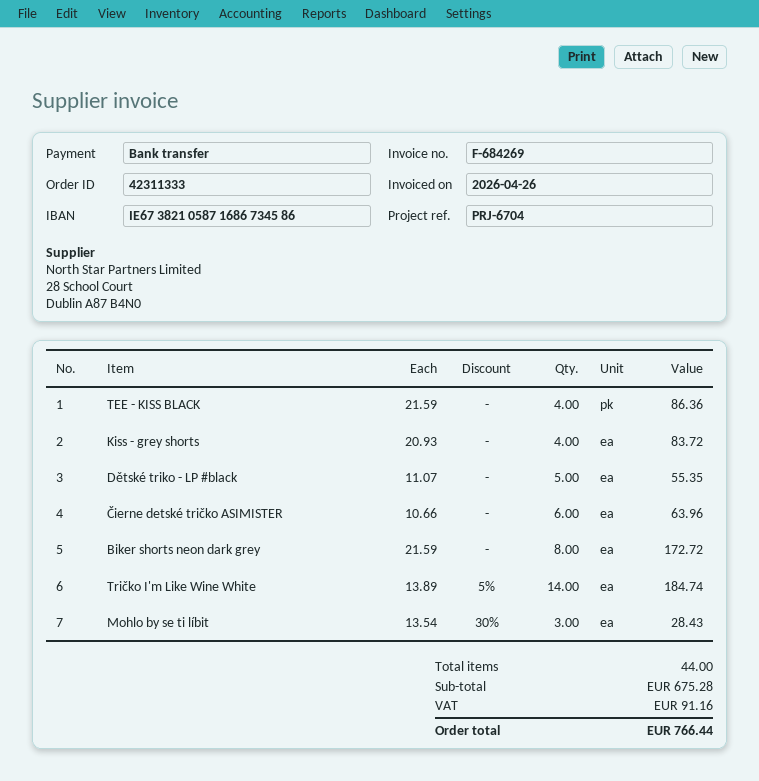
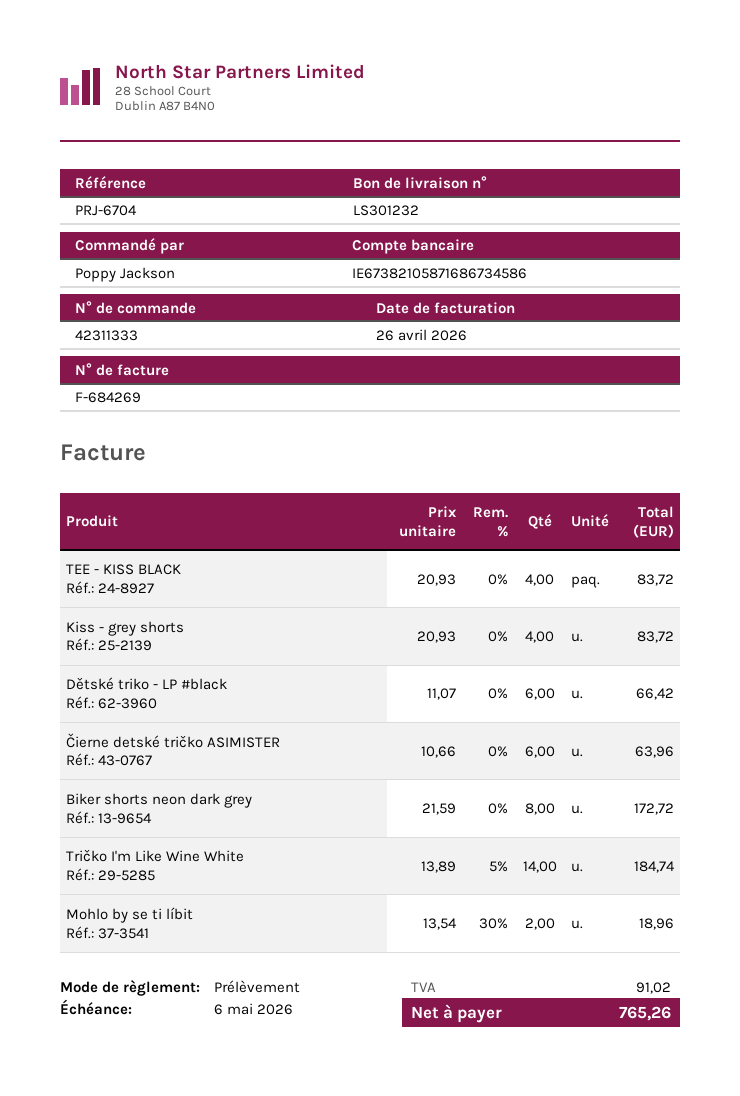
payment method: bank transfer -> direct debit
TEE - KISS BLACK: 4 x 21.59 = 86.36 -> 4 x 20.93 = 83.72
Dětské triko - LP #black: 5 x 11.07 = 55.35 -> 6 x 11.07 = 66.42
Mohlo by se ti líbit: 3 x 13.54 - 30% = 28.43 -> 2 x 13.54 - 30% = 18.96
tax: 91.16 -> 91.02
total: 766.44 -> 765.26

